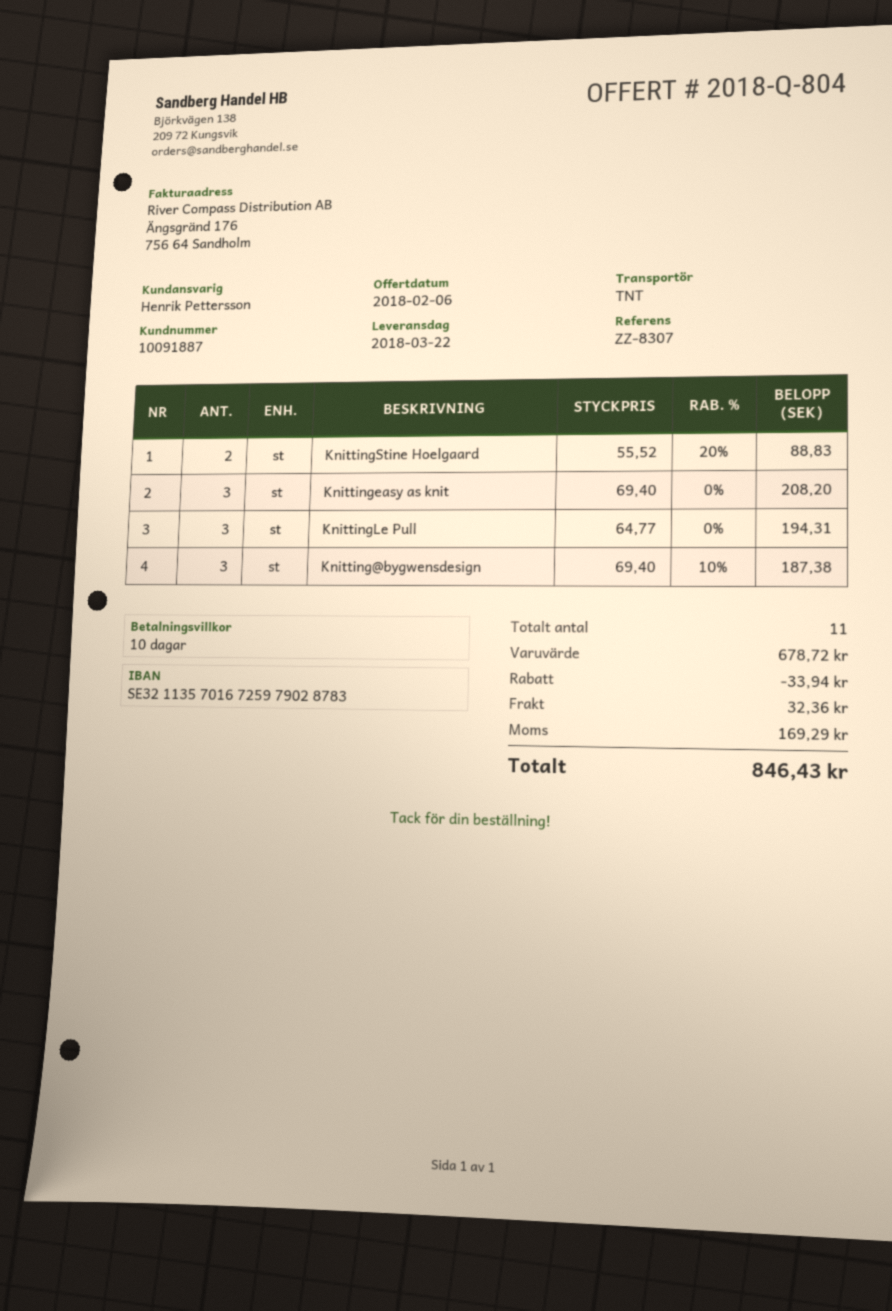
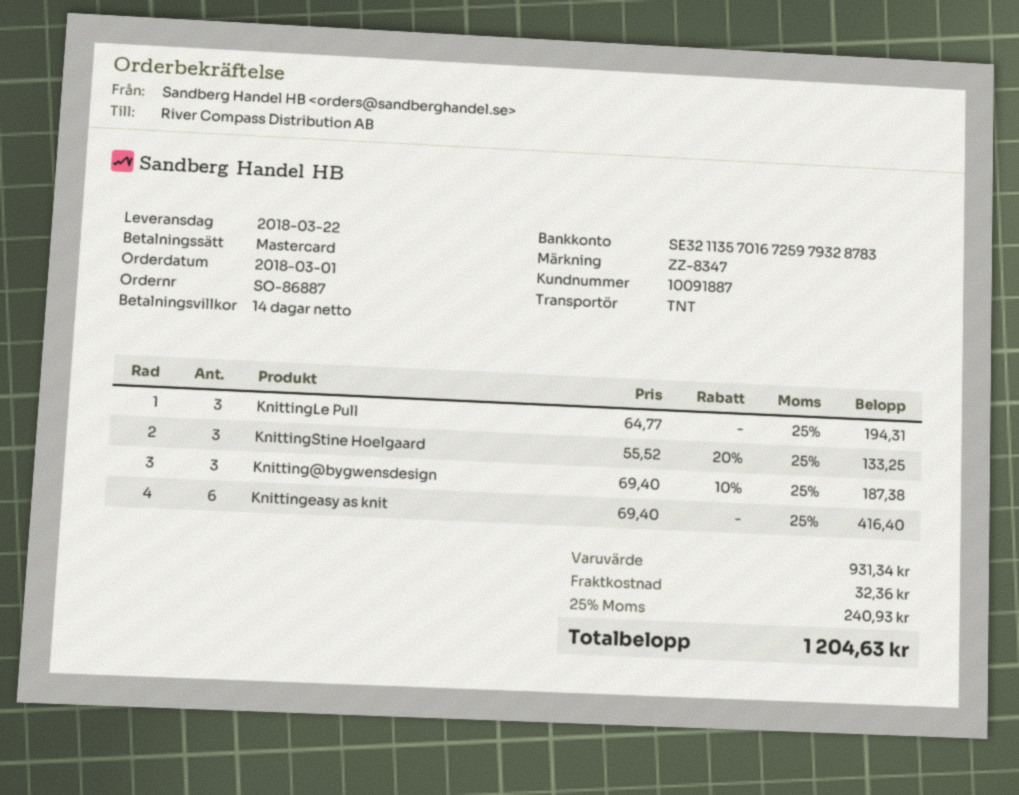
payment terms: 10 days -> 14 days
reference: ZZ-8307 -> ZZ-8347
bank account: SE3211357016725979028783 -> SE3211357016725979328783
KnittingStine Hoelgaard: 2 x 55.52 - 20% = 88.83 -> 3 x 55.52 - 20% = 133.25
Knittingeasy as knit: 3 x 69.40 = 208.20 -> 6 x 69.40 = 416.40
subtotal: 678.72 -> 931.34
discount: 33.94 -> none
tax: 169.29 -> 240.93
total: 846.43 -> 1204.63

